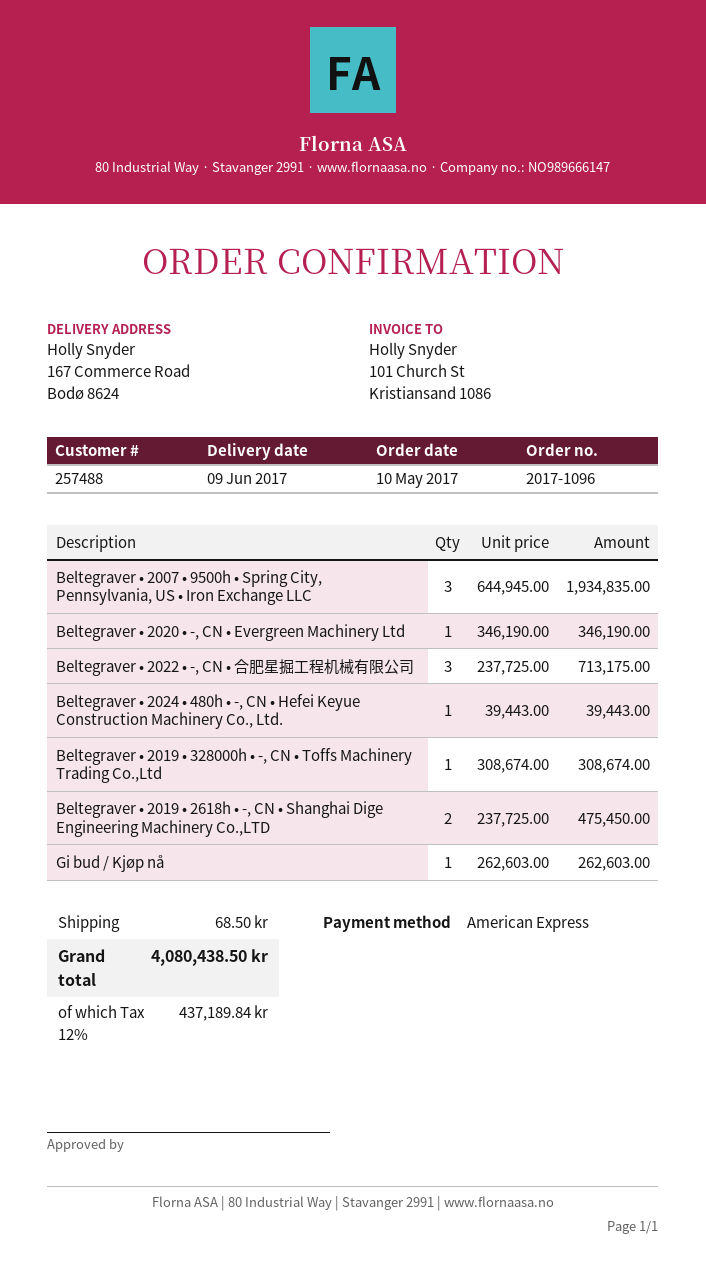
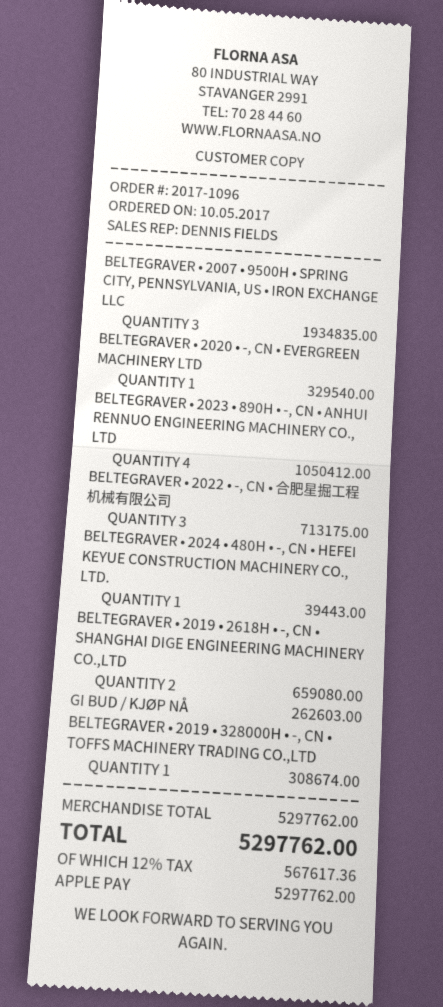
payment method: American Express -> Apple Pay
Beltegraver • 2020 • -, CN • Evergreen Machinery Ltd: 1 for 346190.00 -> 1 for 329540.00
Beltegraver • 2019 • 2618h • -, CN • Shanghai Dige Engineering Machinery Co.,LTD: 2 for 475450.00 -> 2 for 659080.00
BELTEGRAVER • 2023 • 890H • -, CN • ANHUI RENNUO ENGINEERING MACHINERY CO., LTD: none -> 4 for 1050412.00
shipping: 68.50 -> none
tax: 12% = 437189.84 -> 12% = 567617.36
total: 4080438.50 -> 5297762.00

